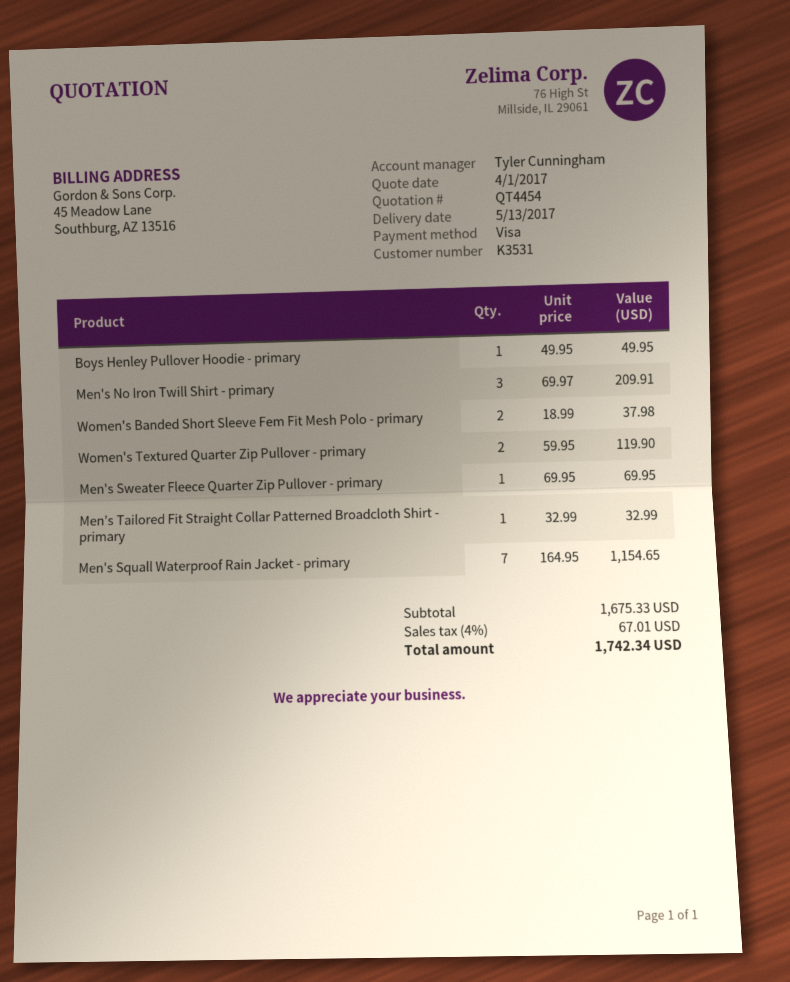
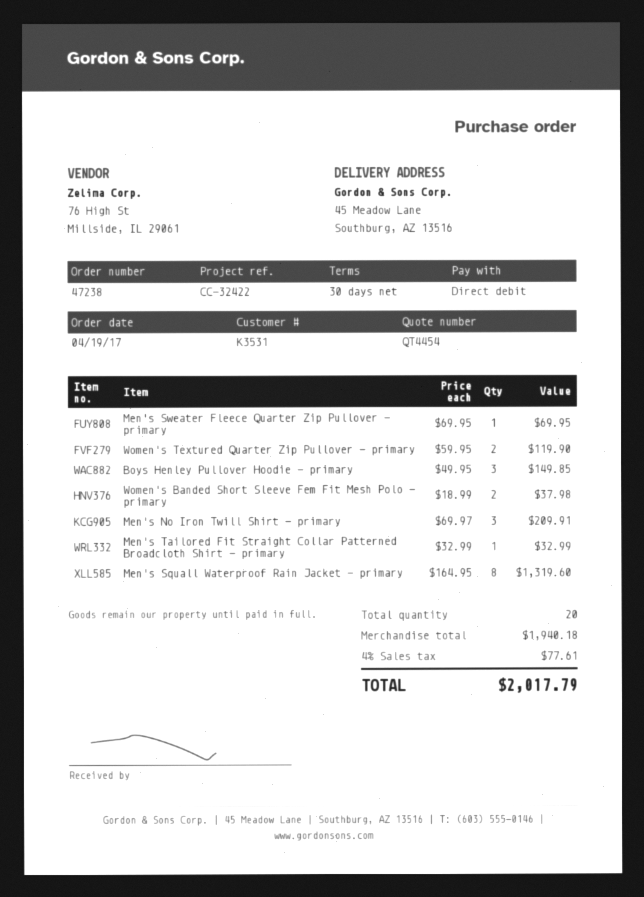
payment method: Visa -> direct debit
Boys Henley Pullover Hoodie - primary: 1 x 49.95 = 49.95 -> 3 x 49.95 = 149.85
Men's Squall Waterproof Rain Jacket - primary: 7 x 164.95 = 1154.65 -> 8 x 164.95 = 1319.60
subtotal: 1675.33 -> 1940.18
tax: 4% = 67.01 -> 4% = 77.61
total: 1742.34 -> 2017.79

